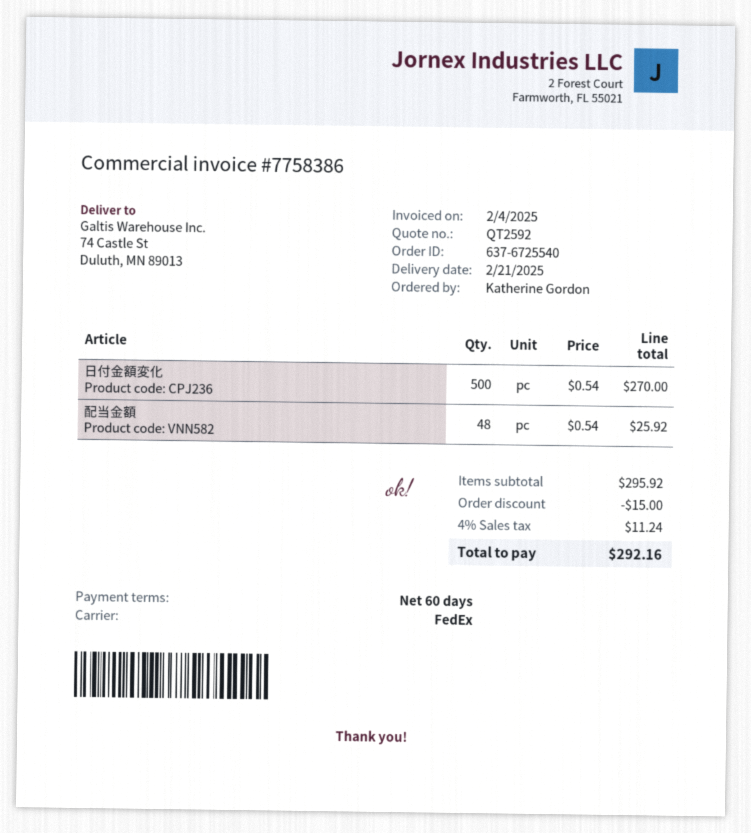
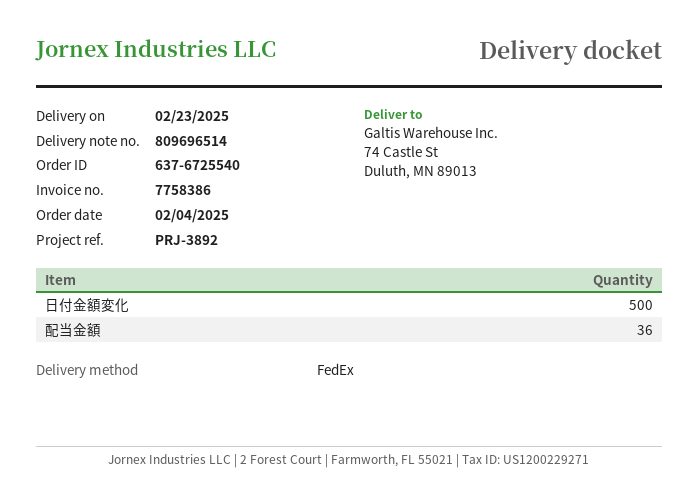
delivery date: 2025-02-21 -> 2025-02-23
配当金額: 48 -> 36

